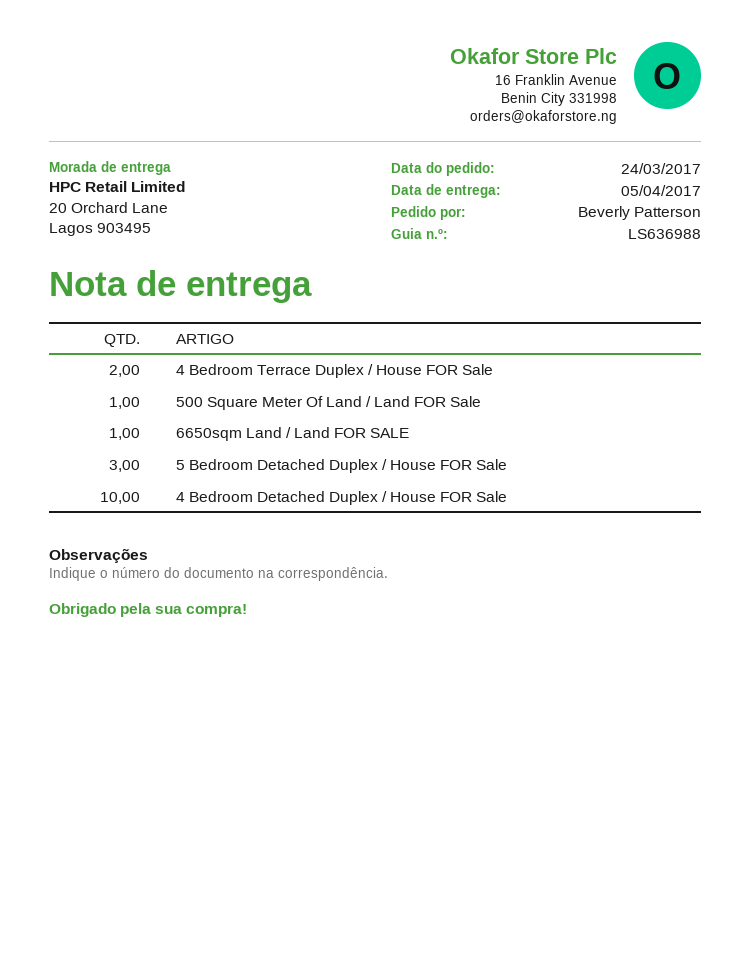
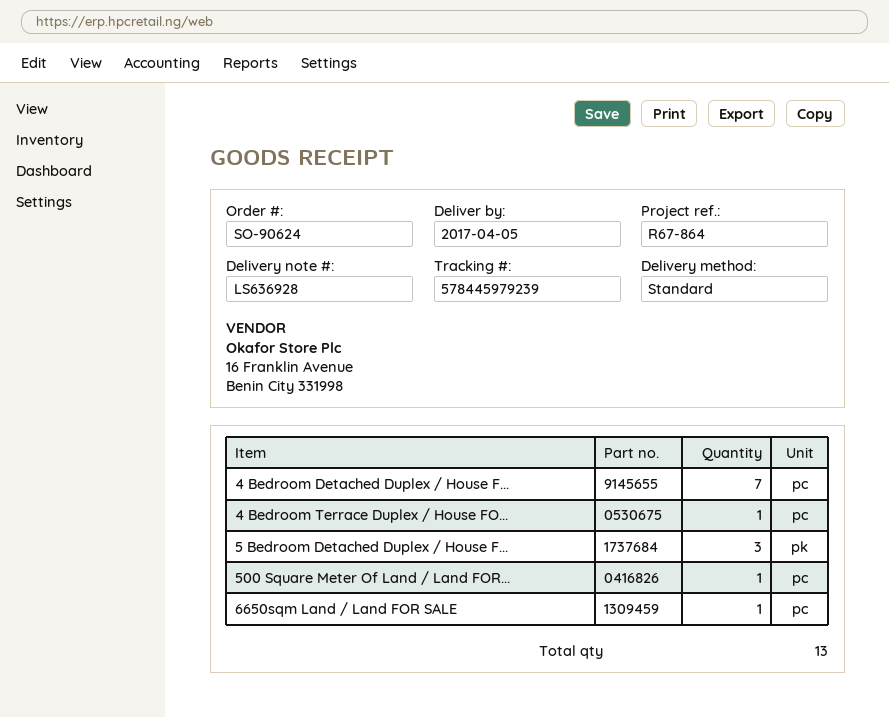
delivery note number: LS636988 -> LS636928
4 Bedroom Terrace Duplex / House FOR Sale: 2 -> 1
4 Bedroom Detached Duplex / House FOR Sale: 10 -> 7

